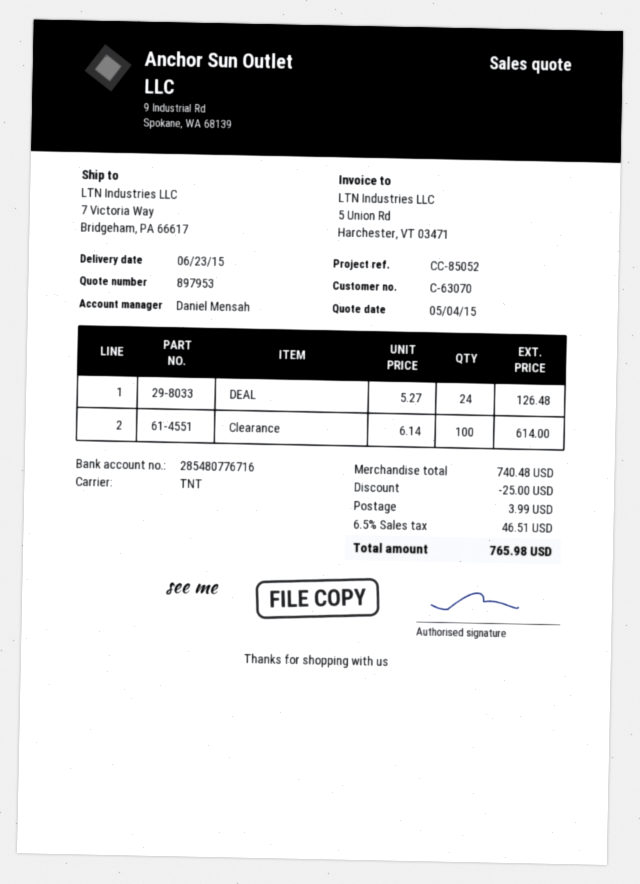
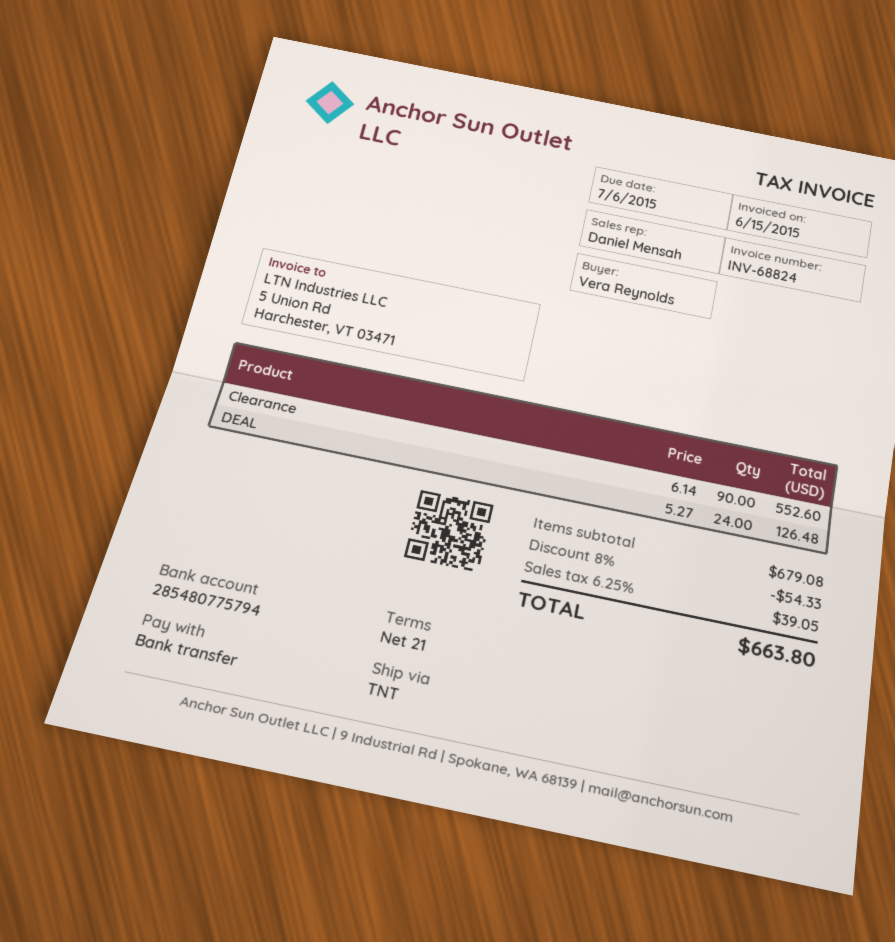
bank account: 285480776716 -> 285480775794
Clearance: 100 x 6.14 = 614.00 -> 90 x 6.14 = 552.60
subtotal: 740.48 -> 679.08
discount: 25.00 -> 54.33
shipping: 3.99 -> none
tax: 6.5% = 46.51 -> 6.25% = 39.05
total: 765.98 -> 663.80

